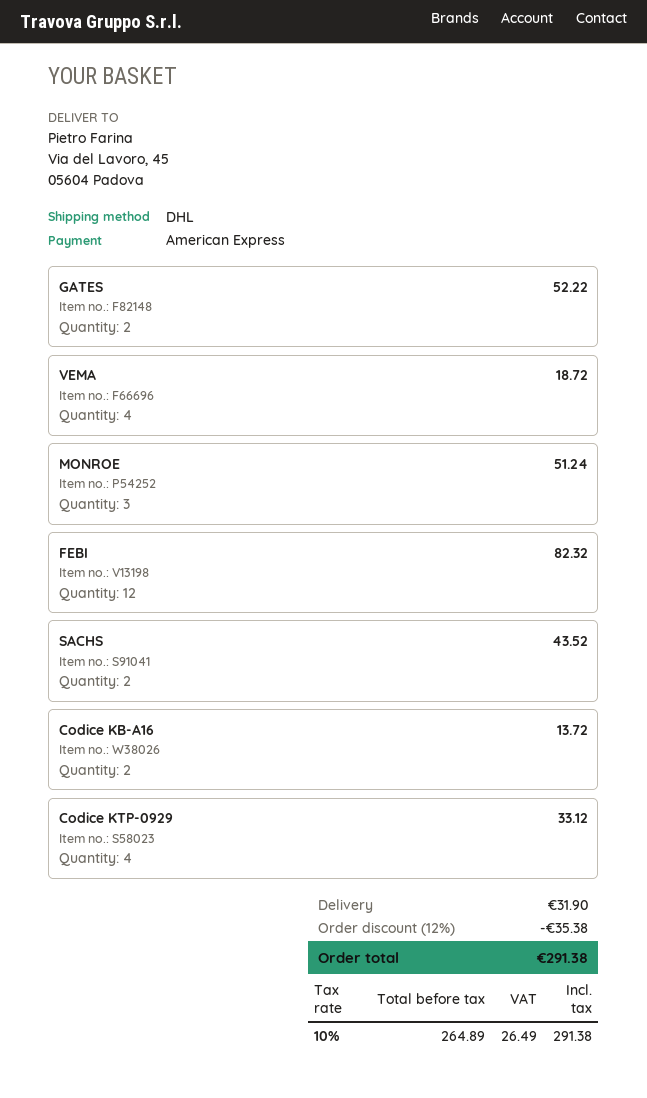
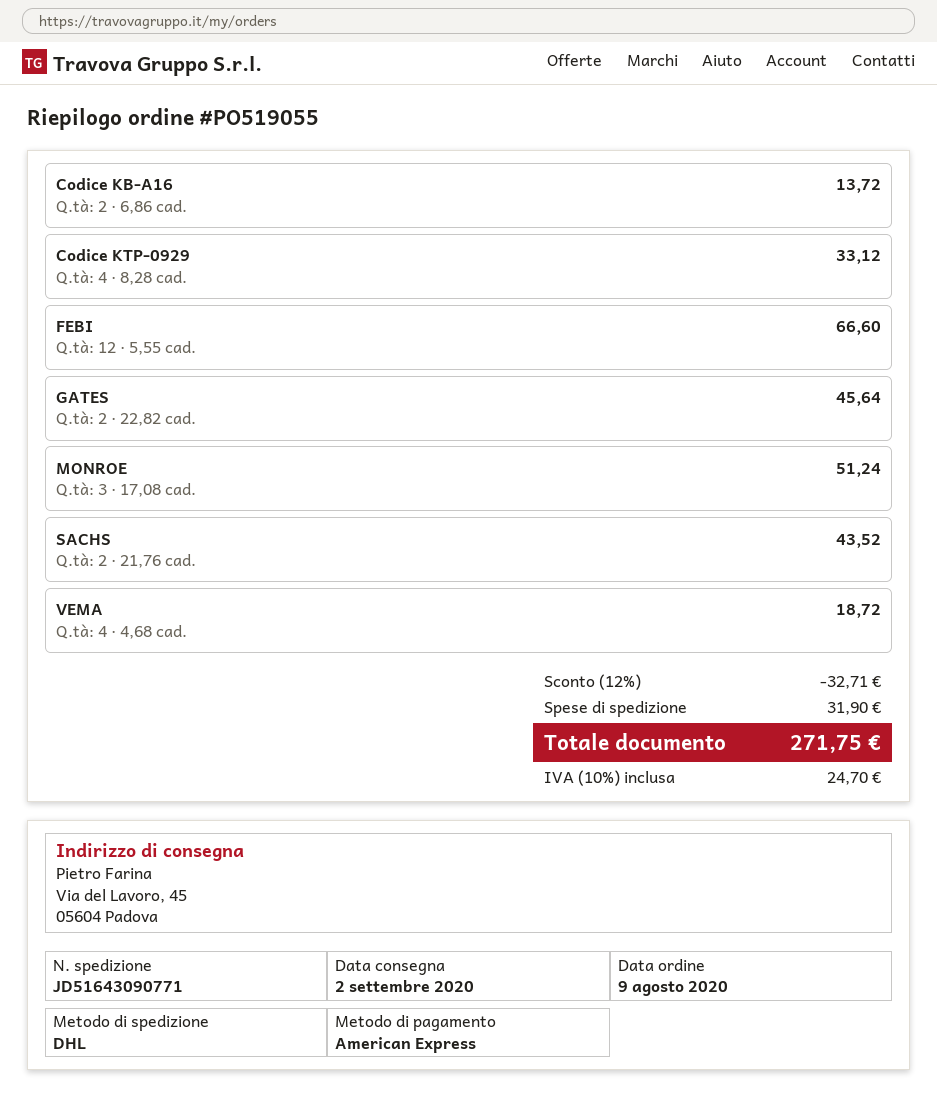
GATES: 2 for 52.22 -> 2 for 45.64
FEBI: 12 for 82.32 -> 12 for 66.60
discount: 12% = 35.38 -> 12% = 32.71
tax: 10% = 26.49 -> 10% = 24.70
total: 291.38 -> 271.75

